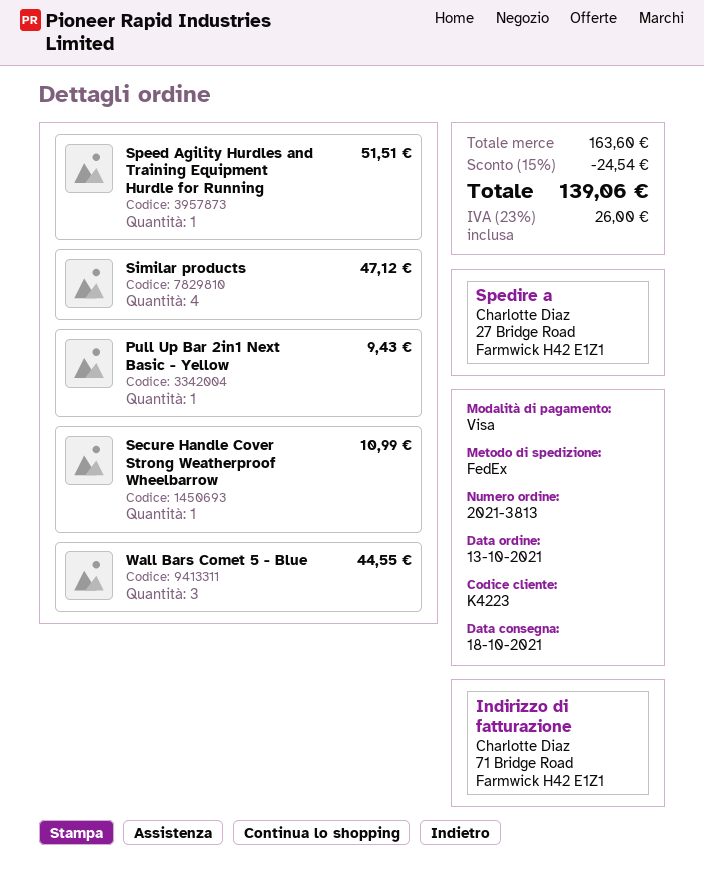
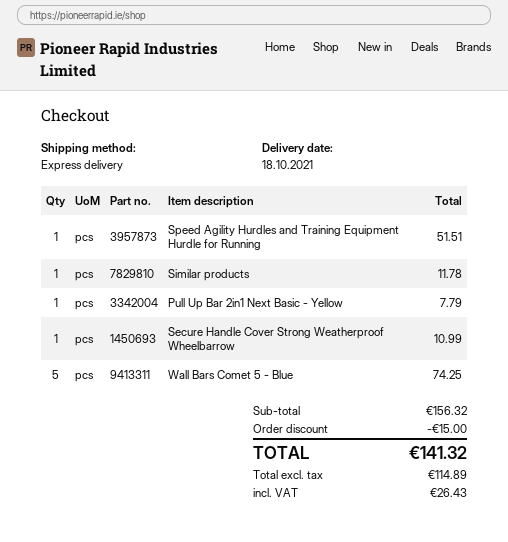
shipping method: FedEx -> express
Similar products: 4 for 47.12 -> 1 for 11.78
Pull Up Bar 2in1 Next Basic - Yellow: 1 for 9.43 -> 1 for 7.79
Wall Bars Comet 5 - Blue: 3 for 44.55 -> 5 for 74.25
subtotal: 163.60 -> 156.32
discount: 24.54 -> 15.00
tax: 26.00 -> 26.43
total: 139.06 -> 141.32

